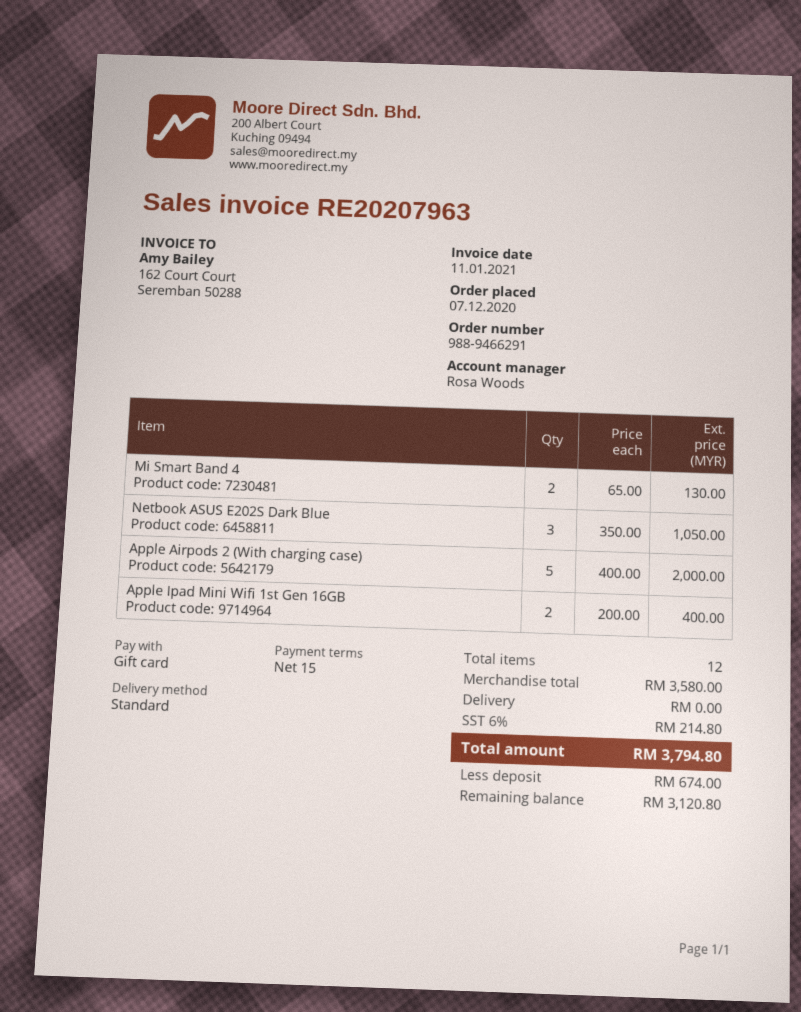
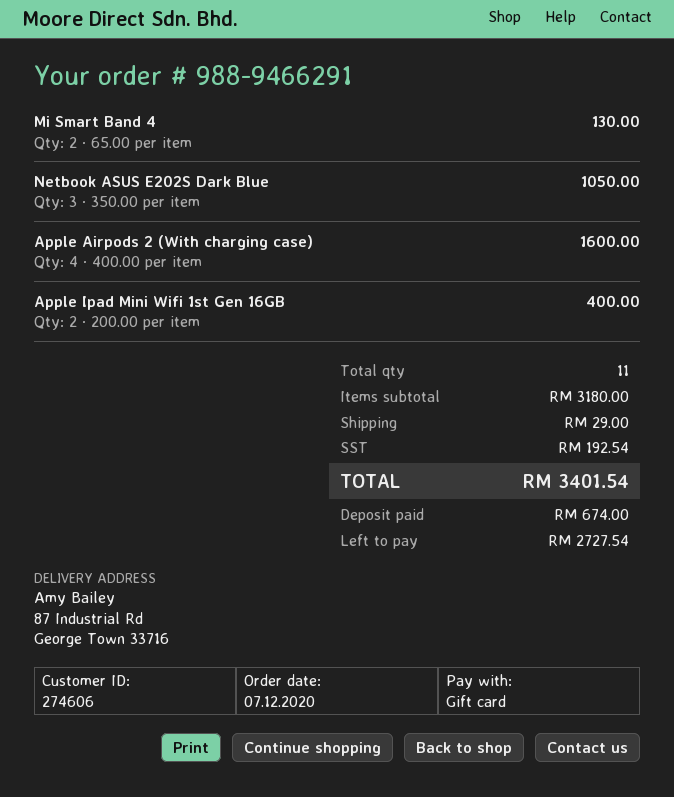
Apple Airpods 2 (With charging case): 5 x 400.00 = 2000.00 -> 4 x 400.00 = 1600.00
total quantity: 12 -> 11
subtotal: 3580.00 -> 3180.00
shipping: 0.00 -> 29.00
tax: 214.80 -> 192.54
total: 3794.80 -> 3401.54
balance: 3120.80 -> 2727.54

